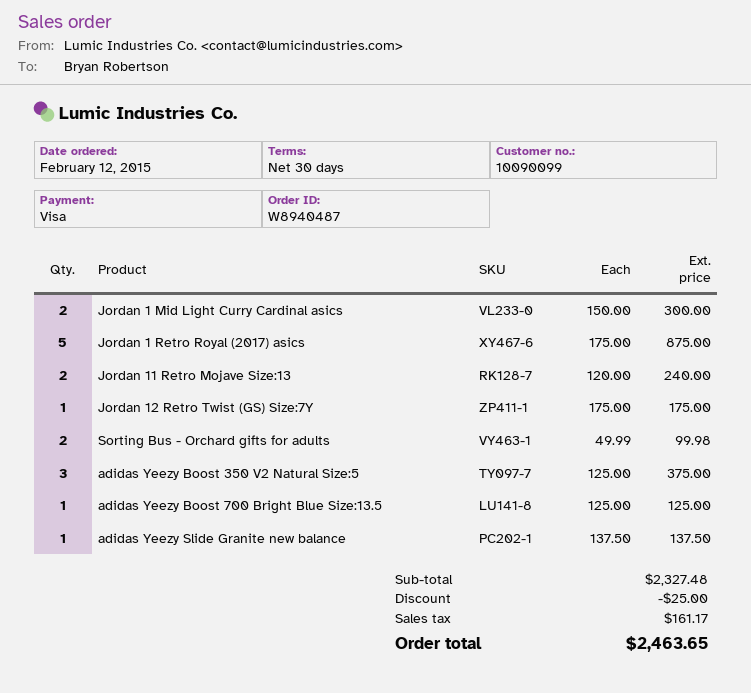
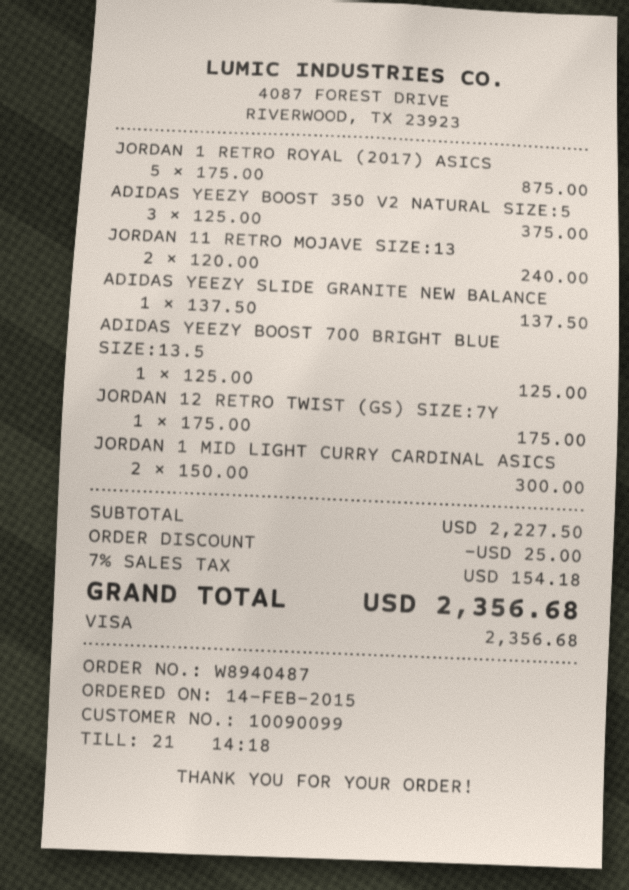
order date: 2015-02-12 -> 2015-02-14
Sorting Bus - Orchard gifts for adults: 2 x 49.99 = 99.98 -> none
subtotal: 2327.48 -> 2227.50
tax: 161.17 -> 154.18
total: 2463.65 -> 2356.68

